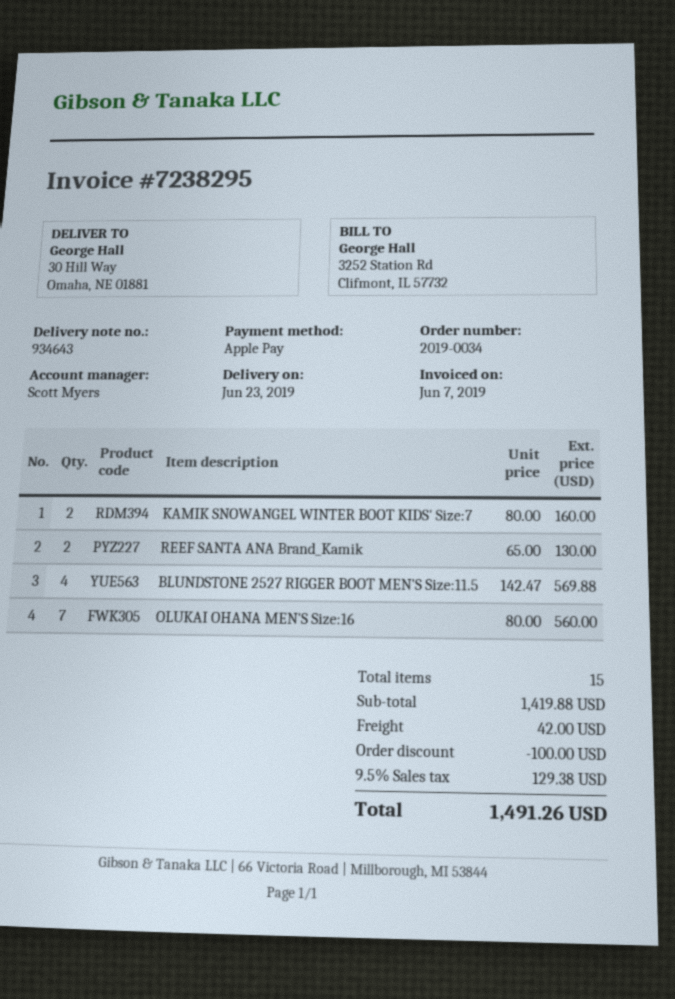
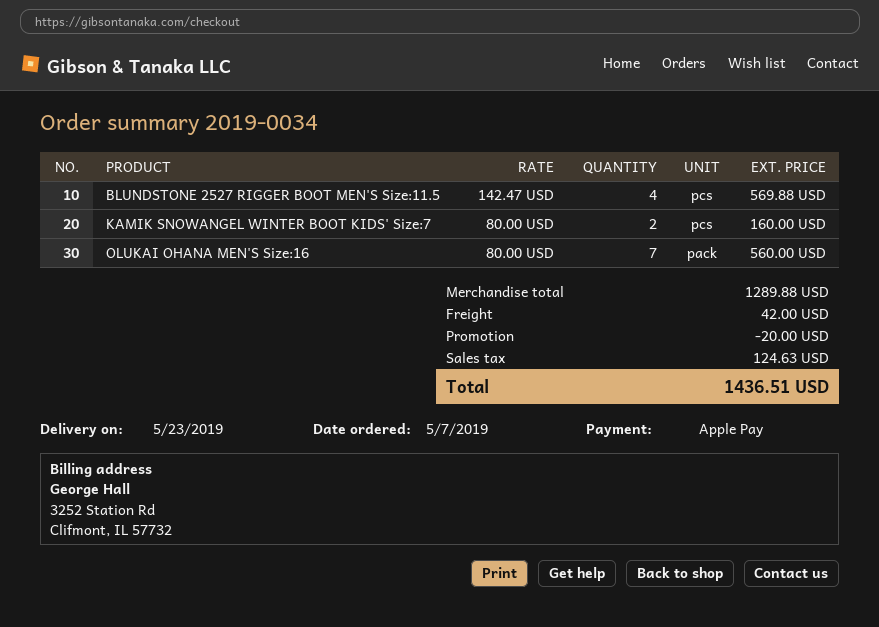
delivery date: 2019-06-23 -> 2019-05-23
REEF SANTA ANA Brand_Kamik: 2 x 65.00 = 130.00 -> none
subtotal: 1419.88 -> 1289.88
discount: 100.00 -> 20.00
tax: 129.38 -> 124.63
total: 1491.26 -> 1436.51

